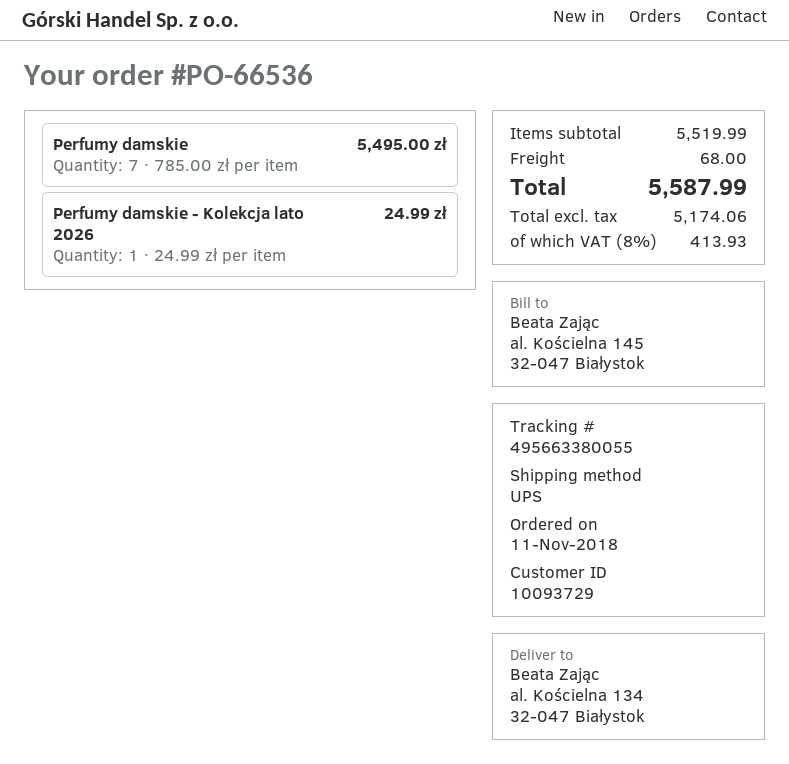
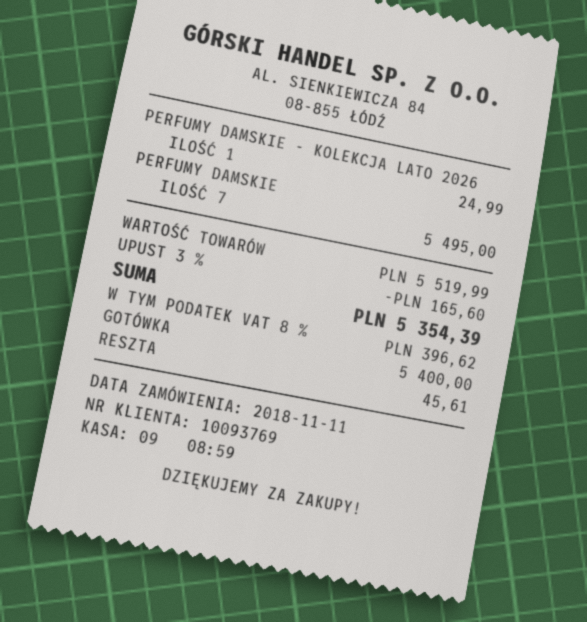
customer number: 10093729 -> 10093769
discount: none -> 3% = 165.60
shipping: 68.00 -> none
tax: 8% = 413.93 -> 8% = 396.62
total: 5587.99 -> 5354.39

